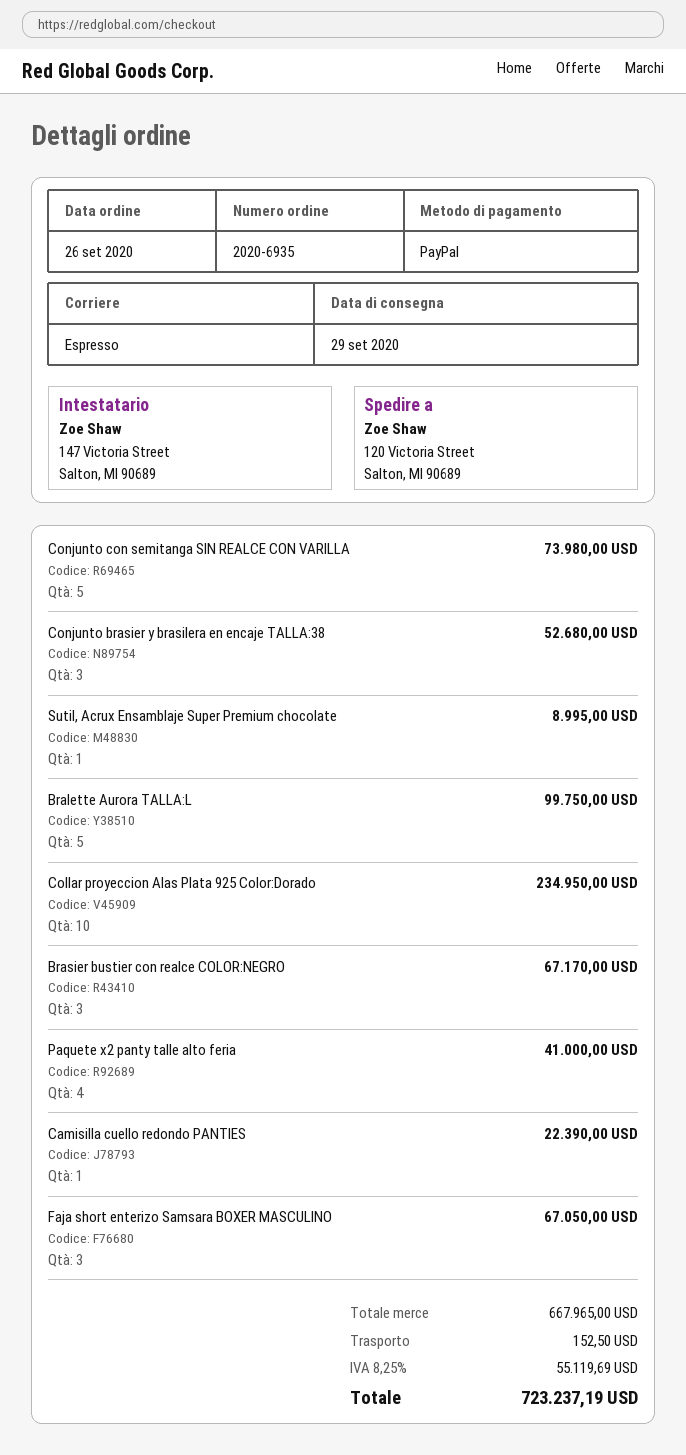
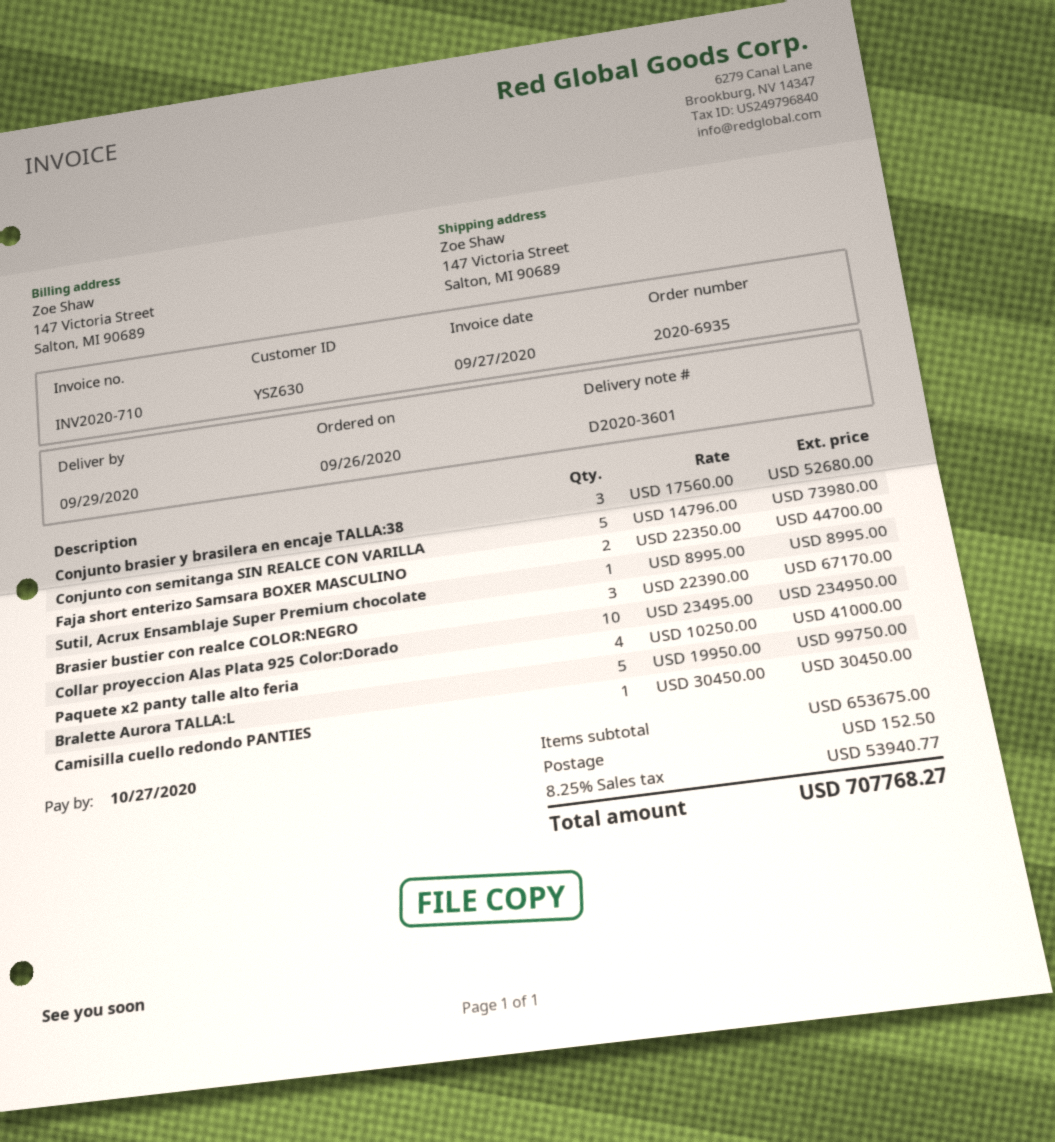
ship to: 120 Victoria Street, Salton, MI 90689 -> 147 Victoria Street, Salton, MI 90689
Camisilla cuello redondo PANTIES: 1 for 22390.00 -> 1 for 30450.00
Faja short enterizo Samsara BOXER MASCULINO: 3 for 67050.00 -> 2 for 44700.00
subtotal: 667965.00 -> 653675.00
tax: 8.25% = 55119.69 -> 8.25% = 53940.77
total: 723237.19 -> 707768.27

